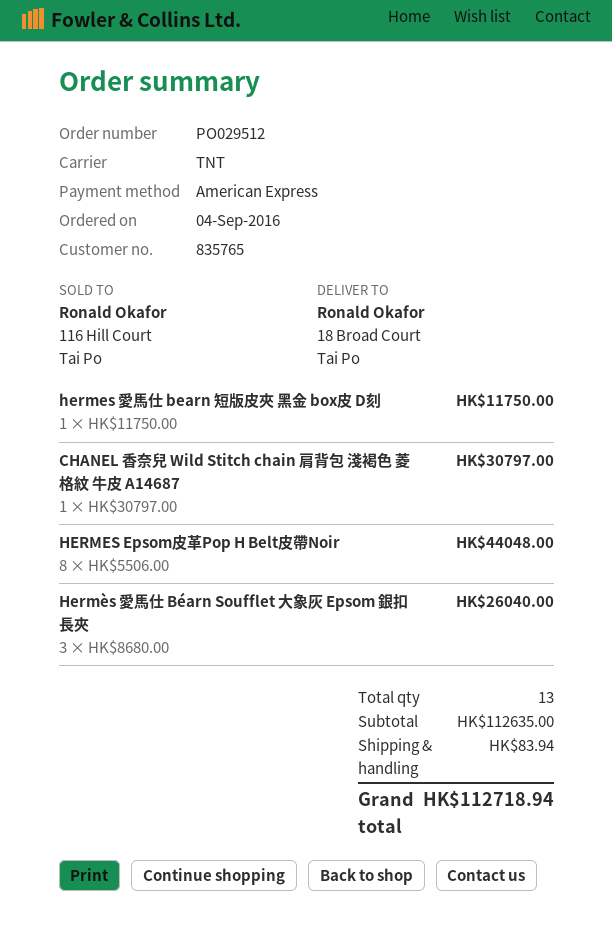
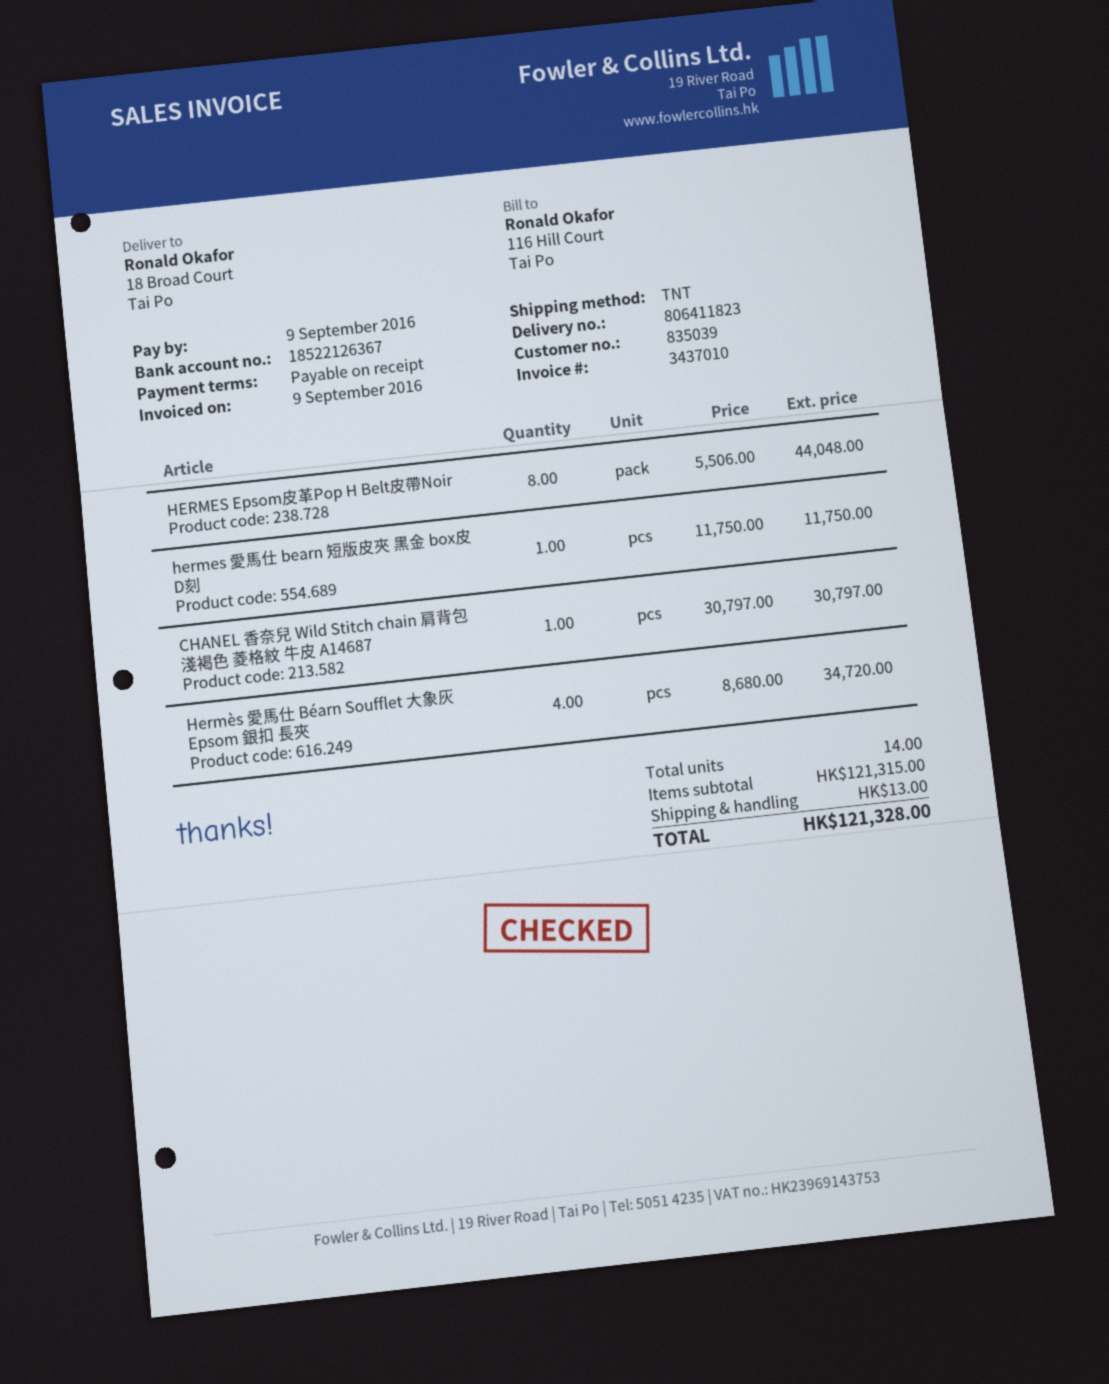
customer number: 835765 -> 835039
Hermès 愛馬仕 Béarn Soufflet 大象灰 Epsom 銀扣 長夾: 3 x 8680.00 = 26040.00 -> 4 x 8680.00 = 34720.00
total quantity: 13 -> 14
subtotal: 112635.00 -> 121315.00
shipping: 83.94 -> 13.00
total: 112718.94 -> 121328.00

